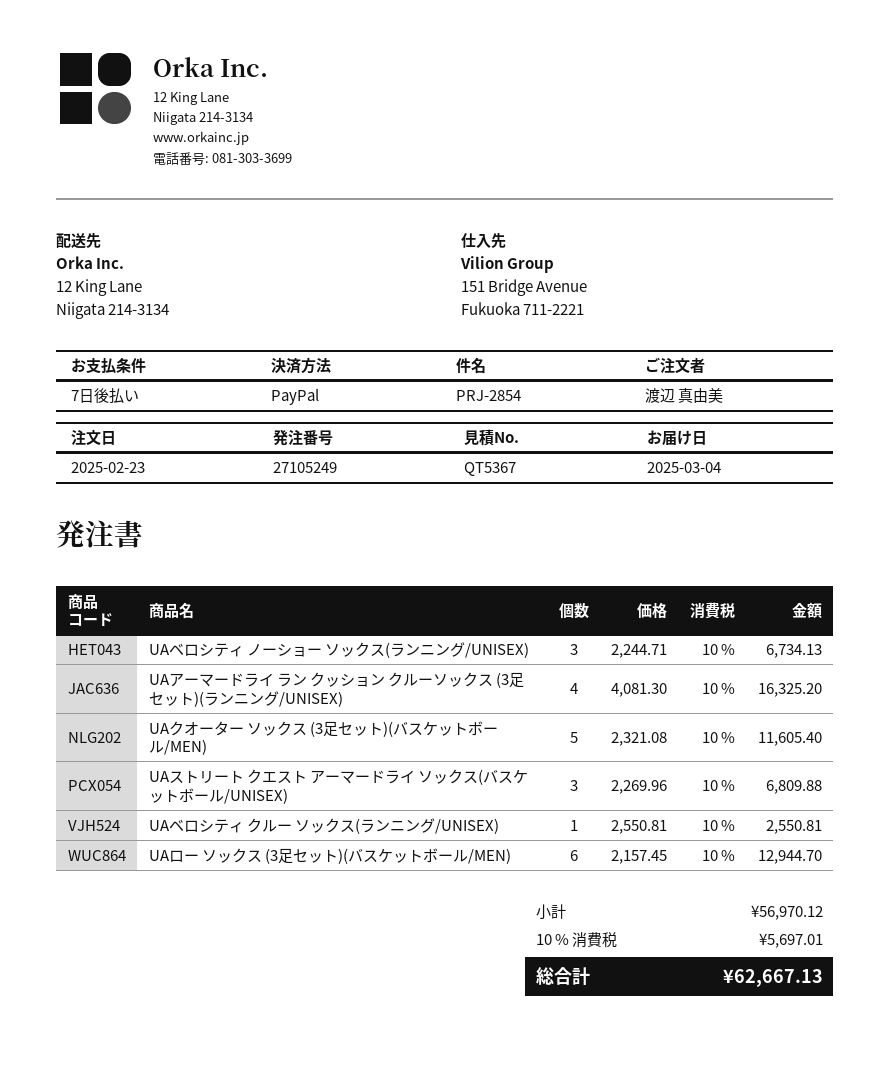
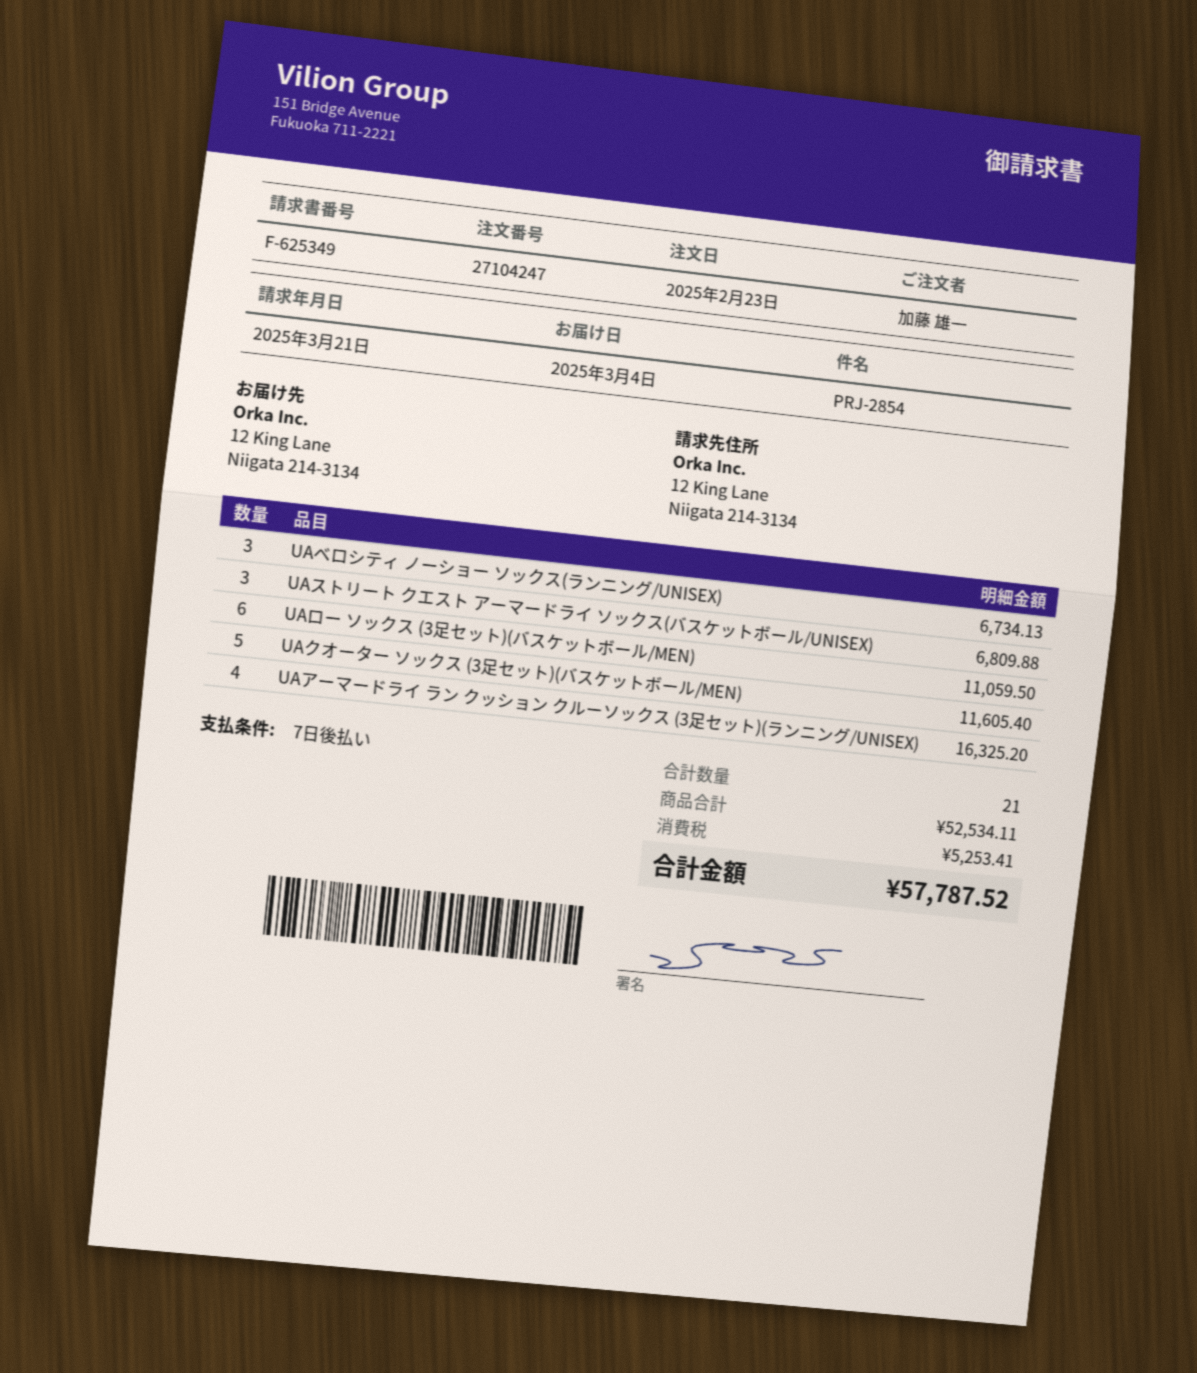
order number: 27105249 -> 27104247
ordered by: 渡辺 真由美 -> 加藤 雄一
UAベロシティ クルー ソックス(ランニング/UNISEX): 1 for 2550.81 -> none
UAロー ソックス (3足セット)(バスケットボール/MEN): 6 for 12944.70 -> 6 for 11059.50
subtotal: 56970.12 -> 52534.11
tax: 5697.01 -> 5253.41
total: 62667.13 -> 57787.52

